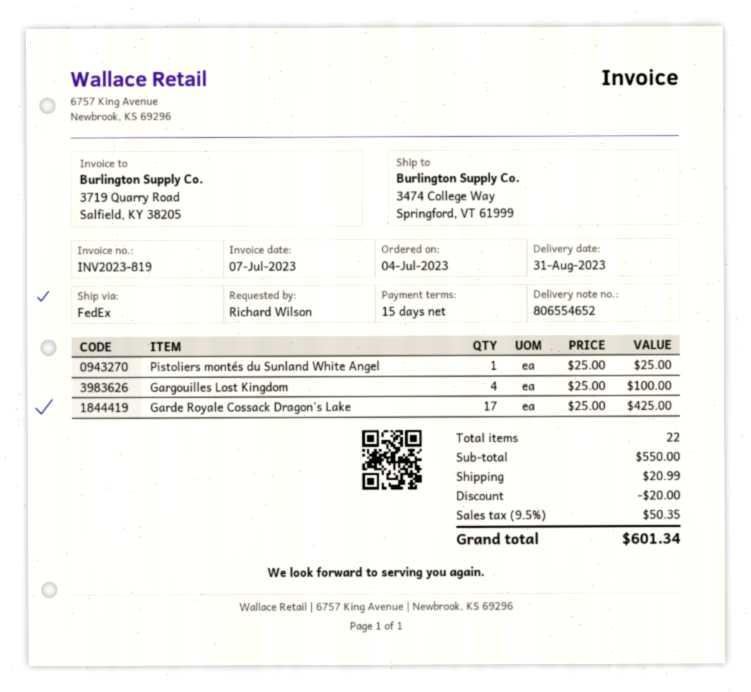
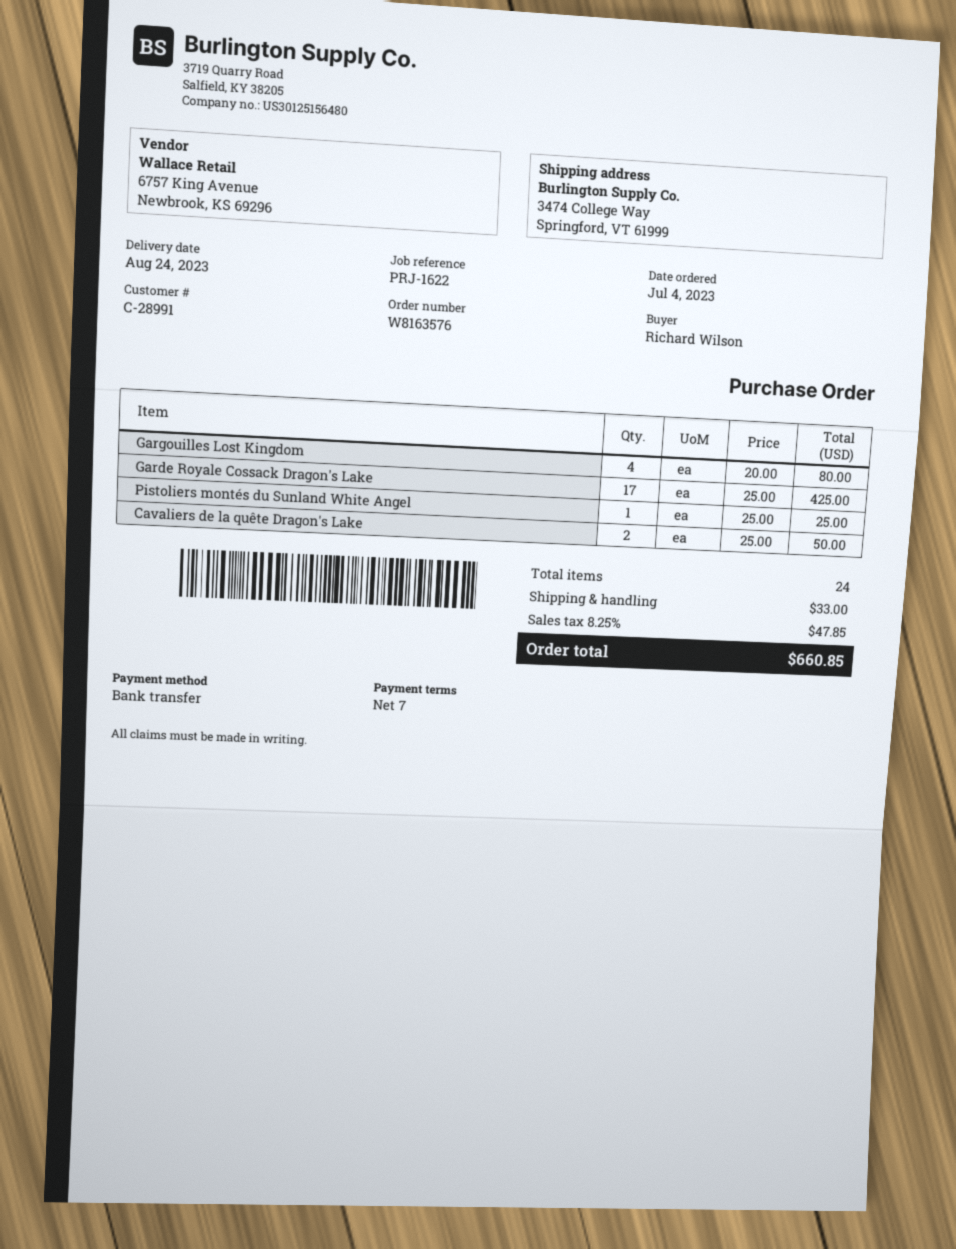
delivery date: 2023-08-31 -> 2023-08-24
payment terms: 15 days -> 7 days
Gargouilles Lost Kingdom: 4 x 25.00 = 100.00 -> 4 x 20.00 = 80.00
Cavaliers de la quête Dragon's Lake: none -> 2 x 25.00 = 50.00
total quantity: 22 -> 24
discount: 20.00 -> none
shipping: 20.99 -> 33.00
tax: 9.5% = 50.35 -> 8.25% = 47.85
total: 601.34 -> 660.85

